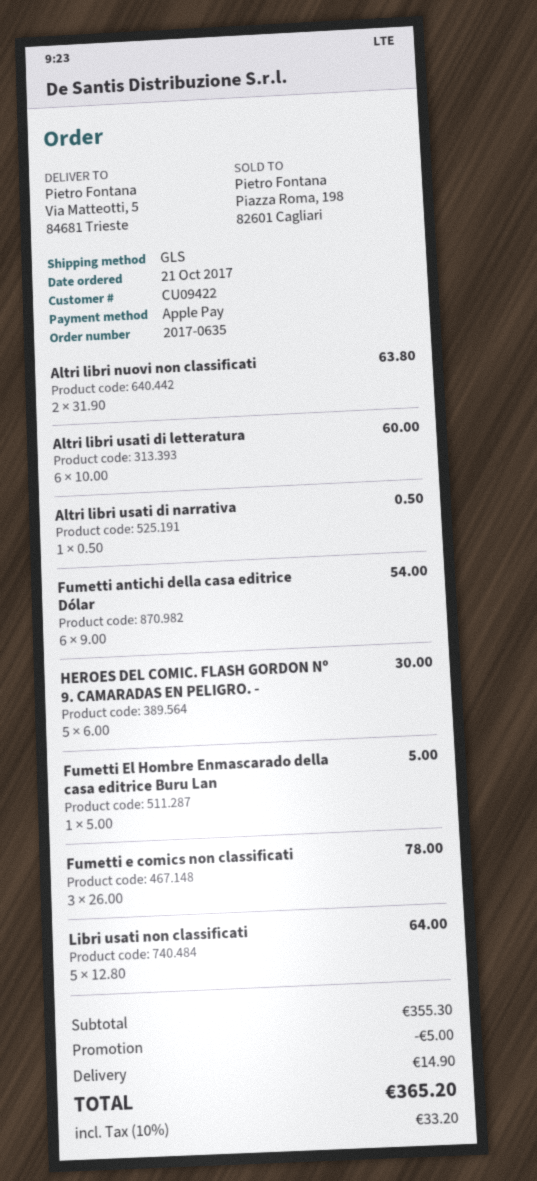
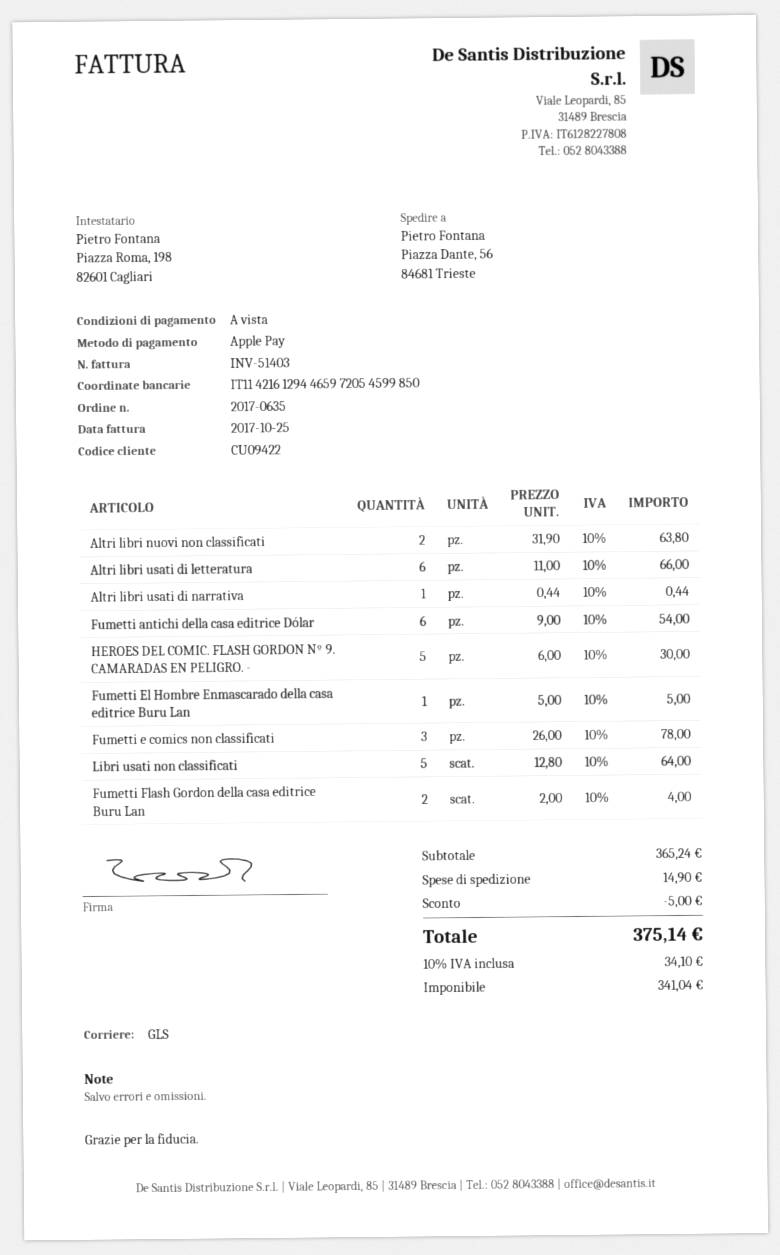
ship to: Via Matteotti, 5, 84681 Trieste -> Piazza Dante, 56, 84681 Trieste
Altri libri usati di letteratura: 6 x 10.00 = 60.00 -> 6 x 11.00 = 66.00
Altri libri usati di narrativa: 1 x 0.50 = 0.50 -> 1 x 0.44 = 0.44
Fumetti Flash Gordon della casa editrice Buru Lan: none -> 2 x 2.00 = 4.00
subtotal: 355.30 -> 365.24
tax: 10% = 33.20 -> 10% = 34.10
total: 365.20 -> 375.14

